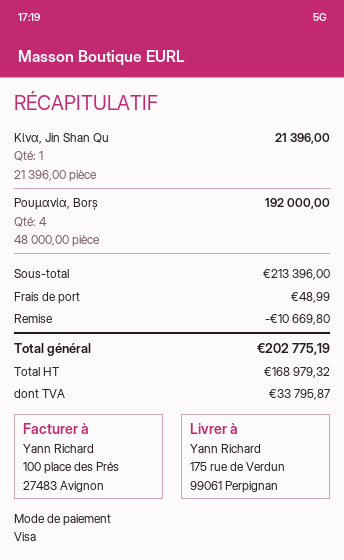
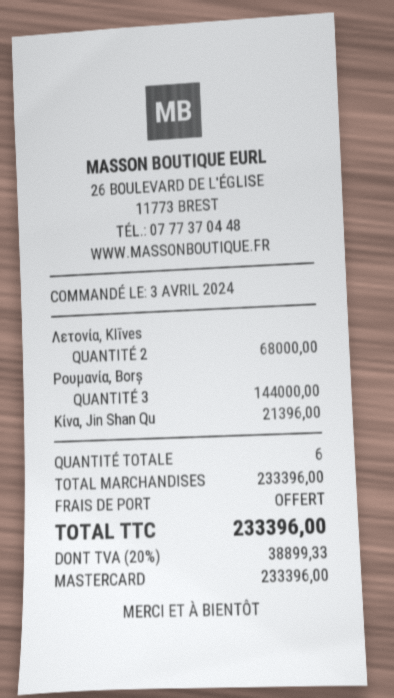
payment method: Visa -> Mastercard
Ρουμανία, Borș: 4 for 192000.00 -> 3 for 144000.00
Λετονία, Klīves: none -> 2 for 68000.00
subtotal: 213396.00 -> 233396.00
discount: 10669.80 -> none
shipping: 48.99 -> 0.00
tax: 33795.87 -> 38899.33
total: 202775.19 -> 233396.00

